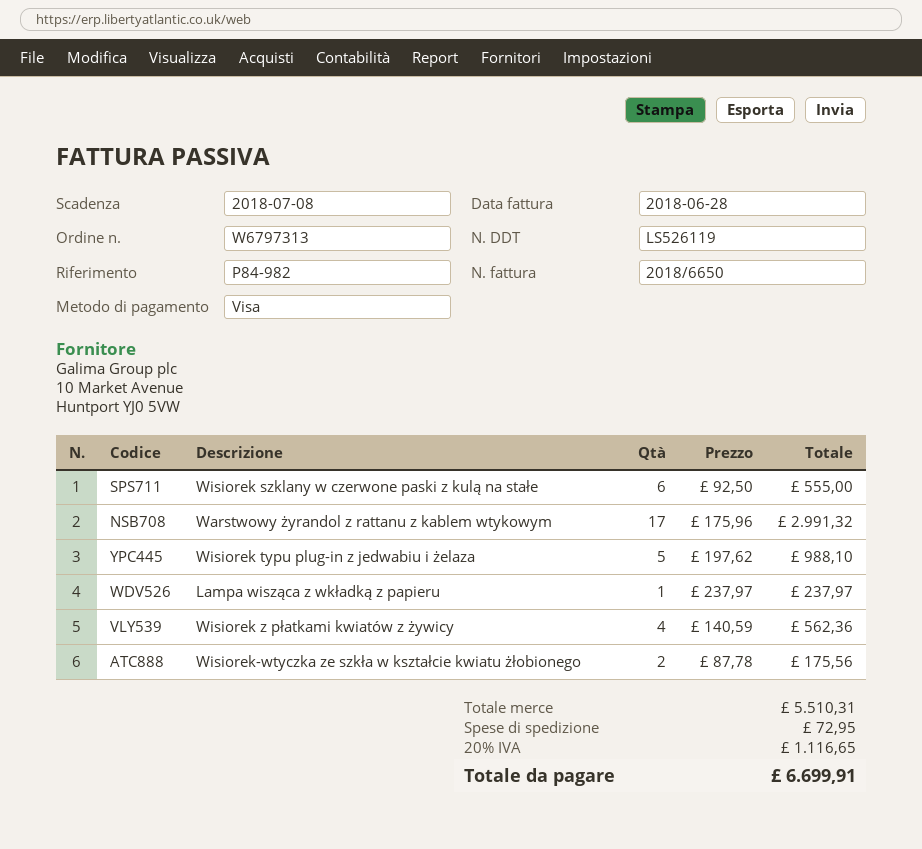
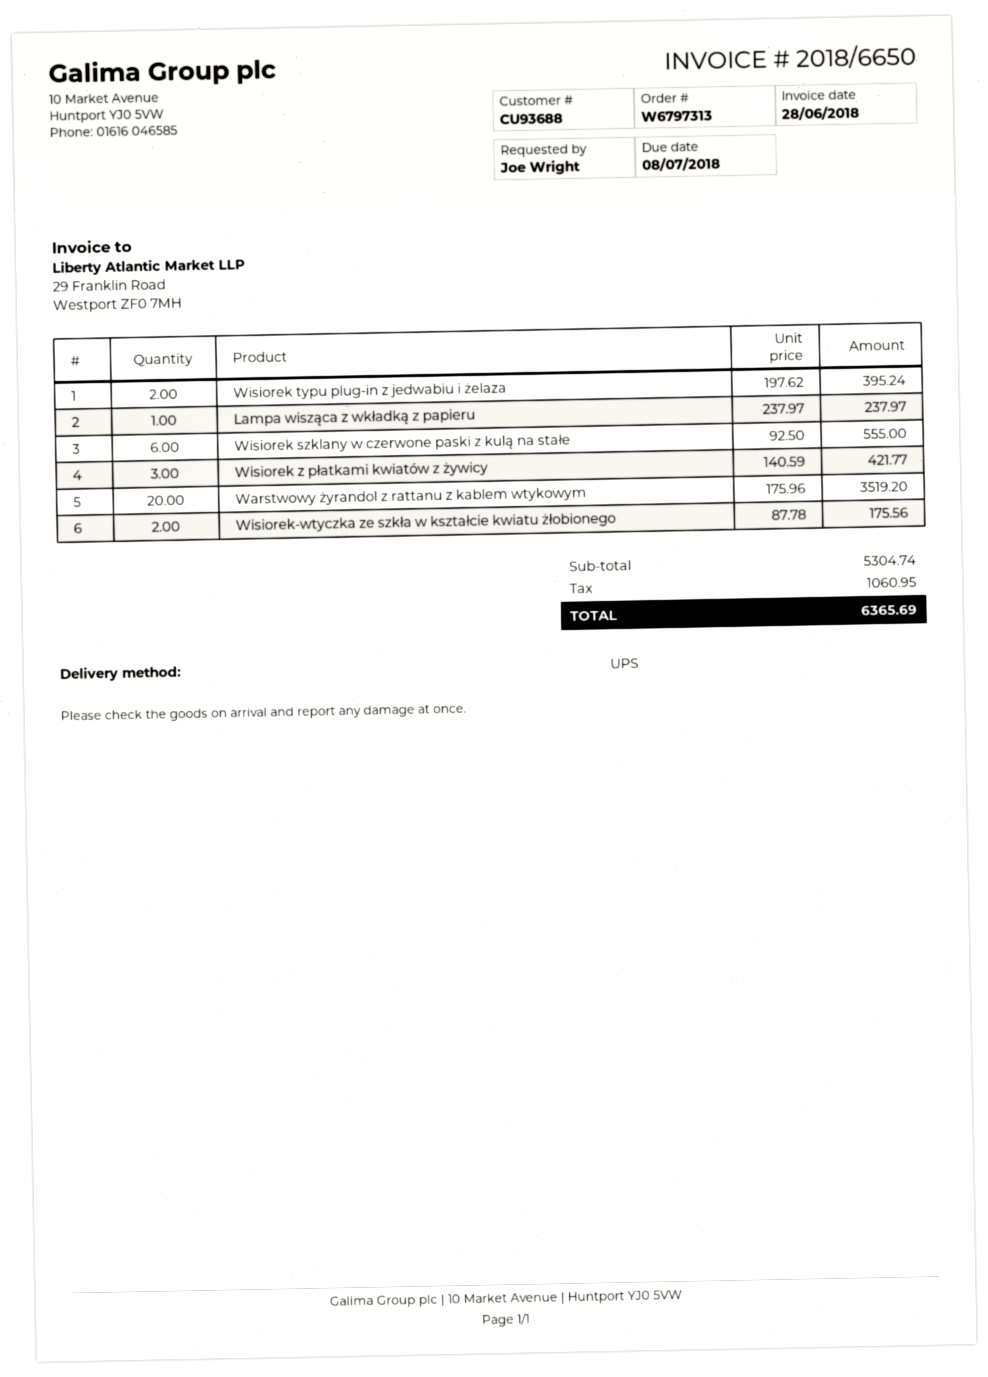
Warstwowy żyrandol z rattanu z kablem wtykowym: 17 x 175.96 = 2991.32 -> 20 x 175.96 = 3519.20
Wisiorek typu plug-in z jedwabiu i żelaza: 5 x 197.62 = 988.10 -> 2 x 197.62 = 395.24
Wisiorek z płatkami kwiatów z żywicy: 4 x 140.59 = 562.36 -> 3 x 140.59 = 421.77
subtotal: 5510.31 -> 5304.74
shipping: 72.95 -> none
tax: 1116.65 -> 1060.95
total: 6699.91 -> 6365.69

